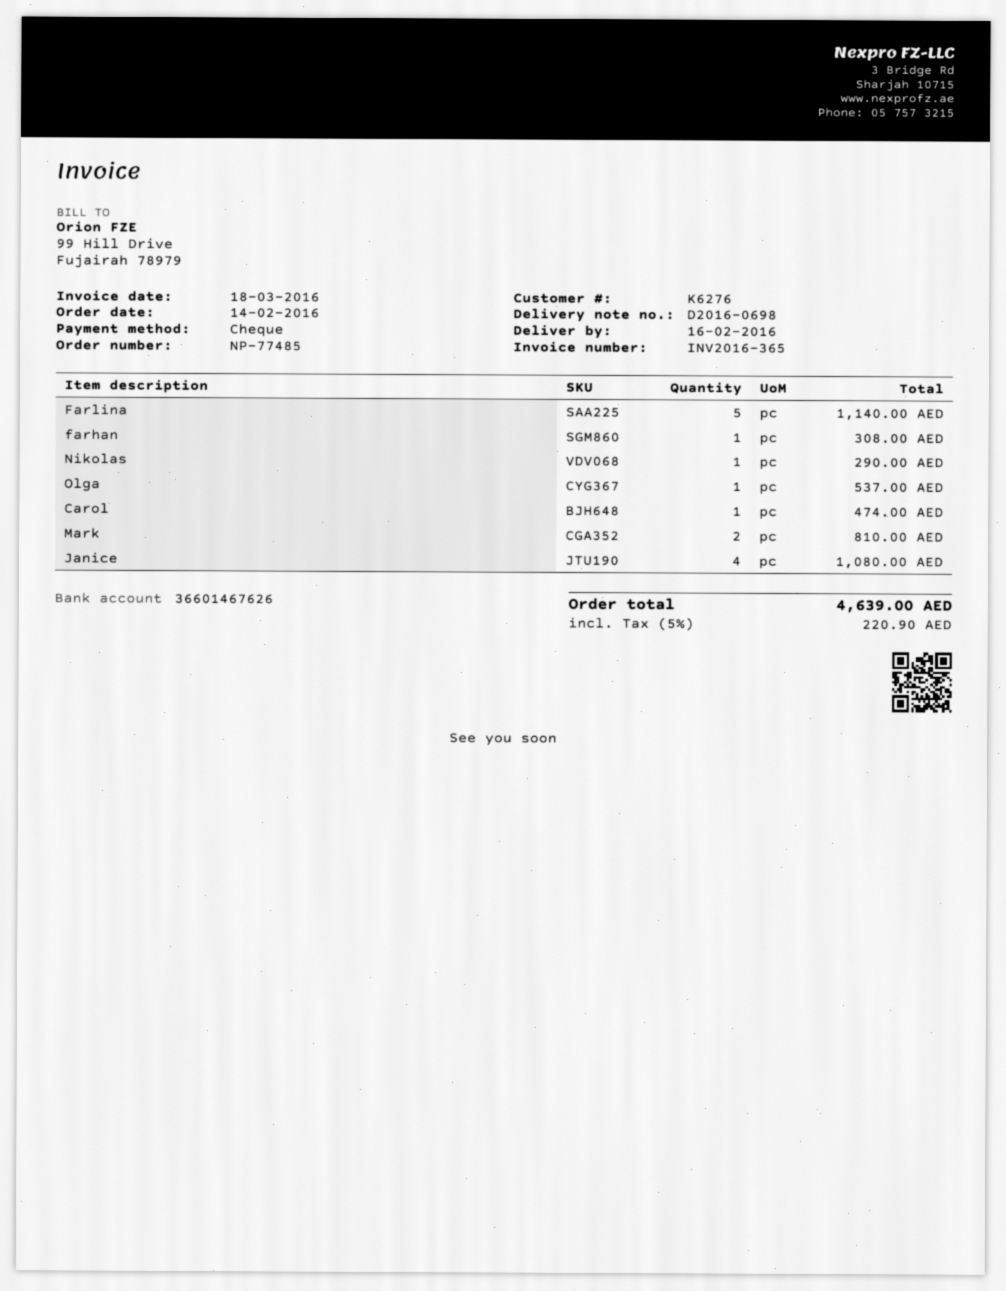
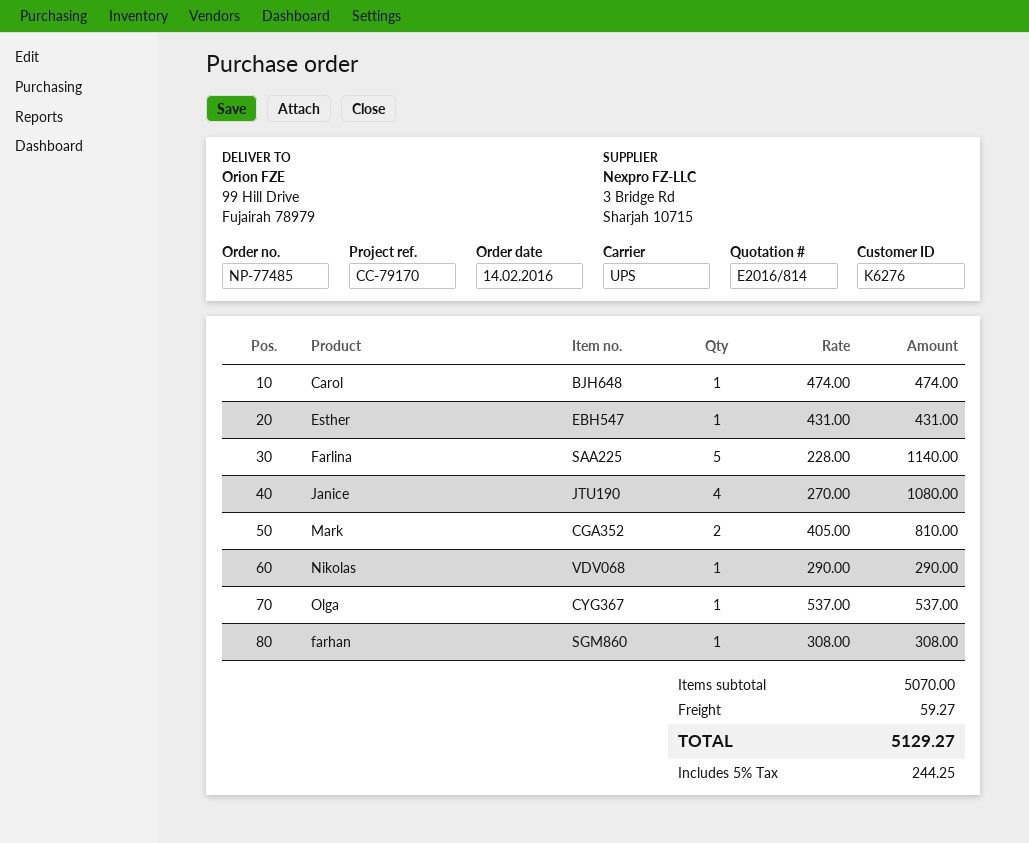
Esther: none -> 1 for 431.00
shipping: none -> 59.27
tax: 5% = 220.90 -> 5% = 244.25
total: 4639.00 -> 5129.27

